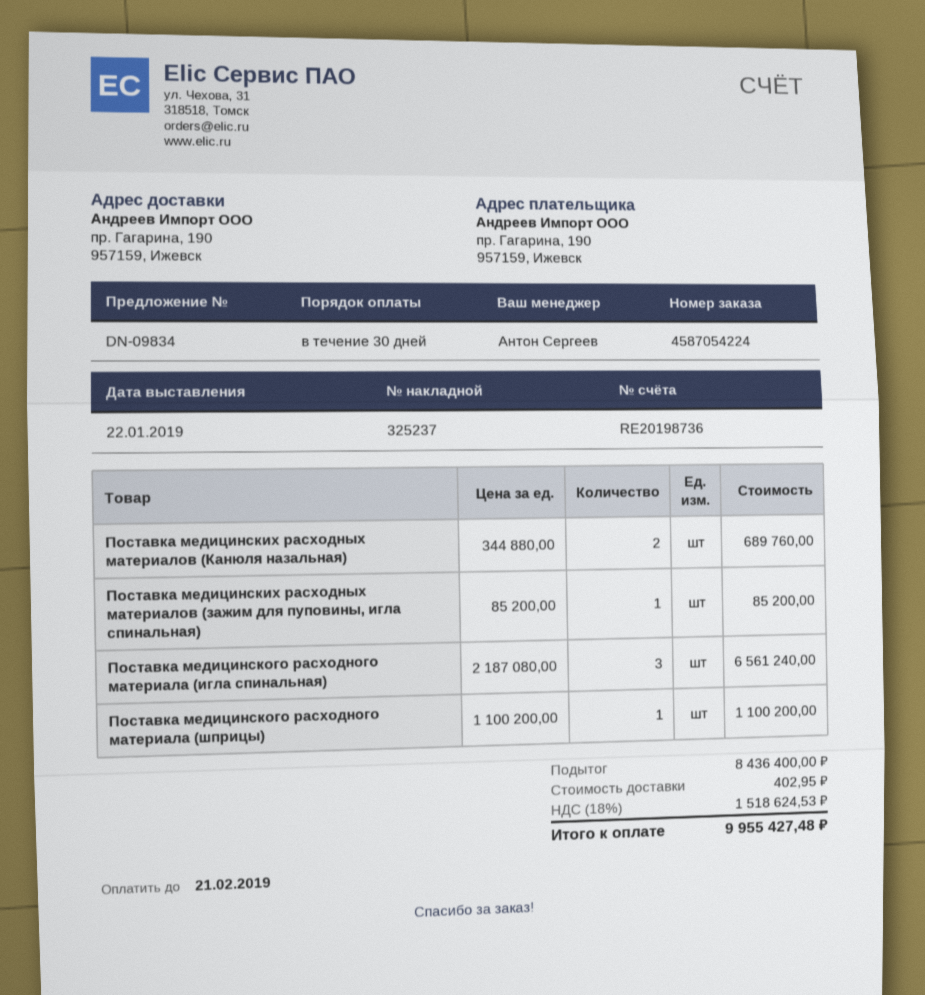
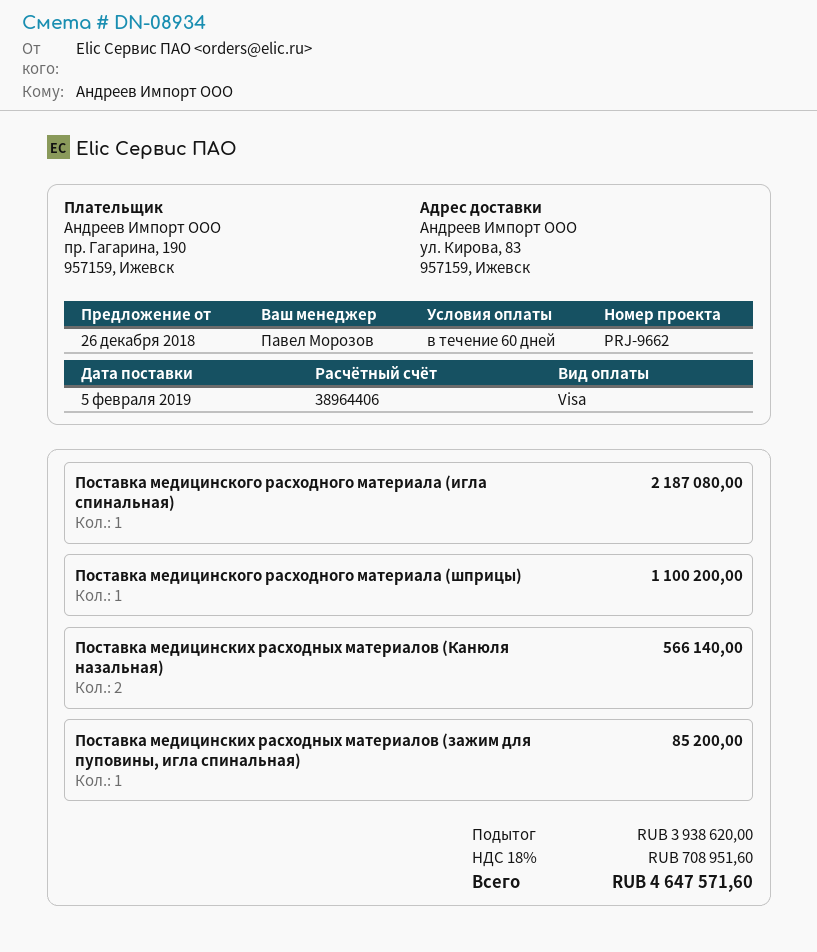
quote number: DN-09834 -> DN-08934
payment terms: 30 days -> 60 days
sales rep: Антон Сергеев -> Павел Морозов
ship to: пр. Гагарина, 190, 957159, Ижевск -> ул. Кирова, 83, 957159, Ижевск
Поставка медицинских расходных материалов (Канюля назальная): 2 for 689760.00 -> 2 for 566140.00
Поставка медицинского расходного материала (игла спинальная): 3 for 6561240.00 -> 1 for 2187080.00
subtotal: 8436400.00 -> 3938620.00
shipping: 402.95 -> none
tax: 18% = 1518624.53 -> 18% = 708951.60
total: 9955427.48 -> 4647571.60

